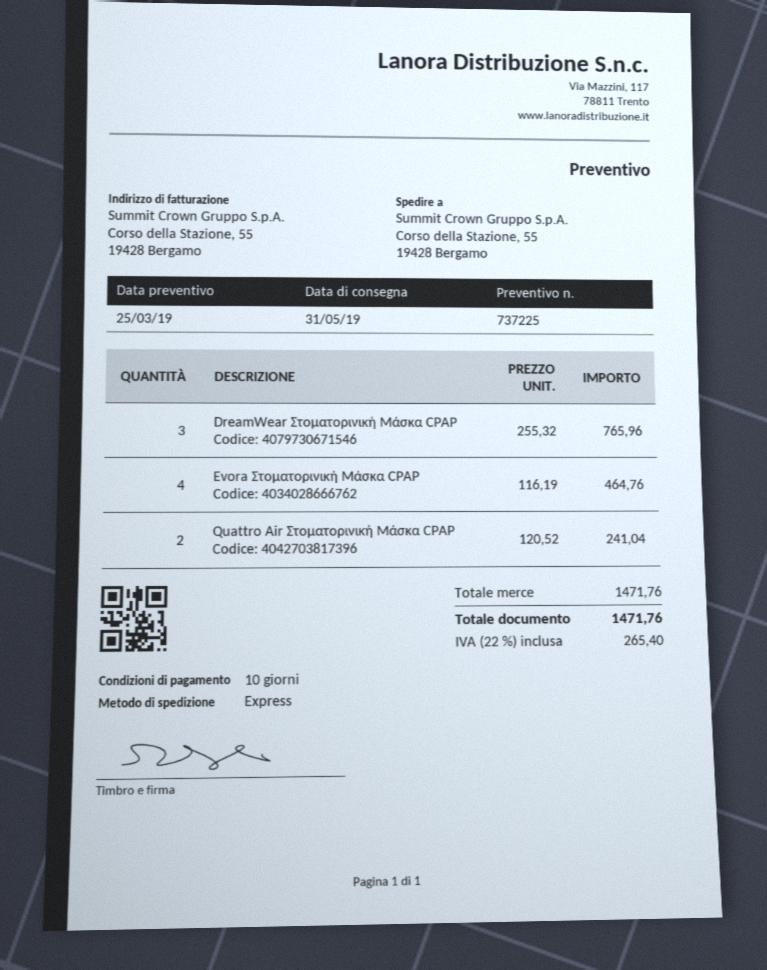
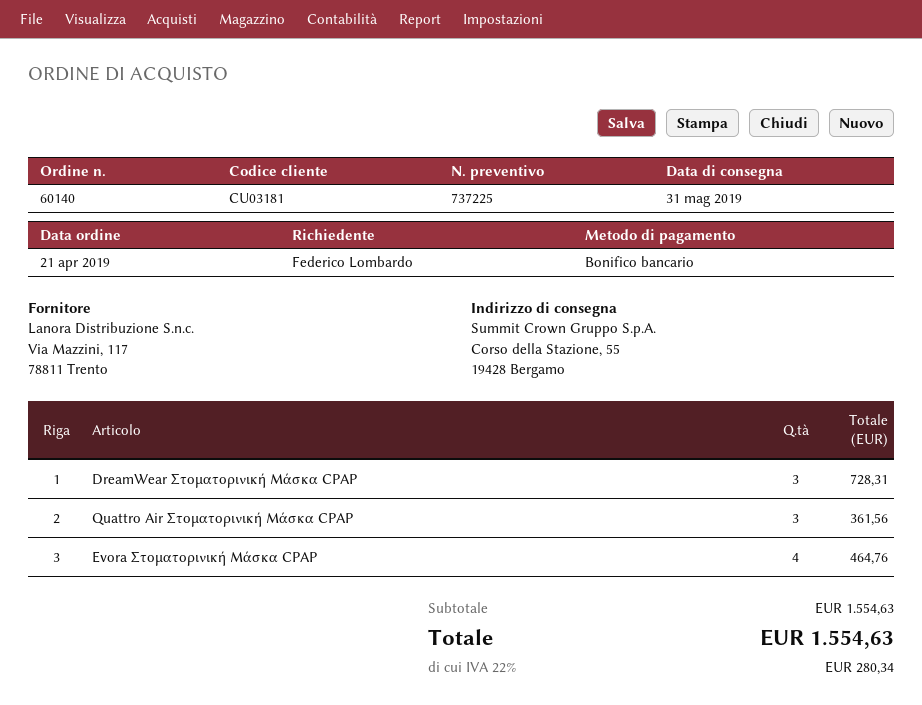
DreamWear Στοματορινική Μάσκα CPAP: 3 for 765.96 -> 3 for 728.31
Quattro Air Στοματορινική Μάσκα CPAP: 2 for 241.04 -> 3 for 361.56
subtotal: 1471.76 -> 1554.63
tax: 22% = 265.40 -> 22% = 280.34
total: 1471.76 -> 1554.63

